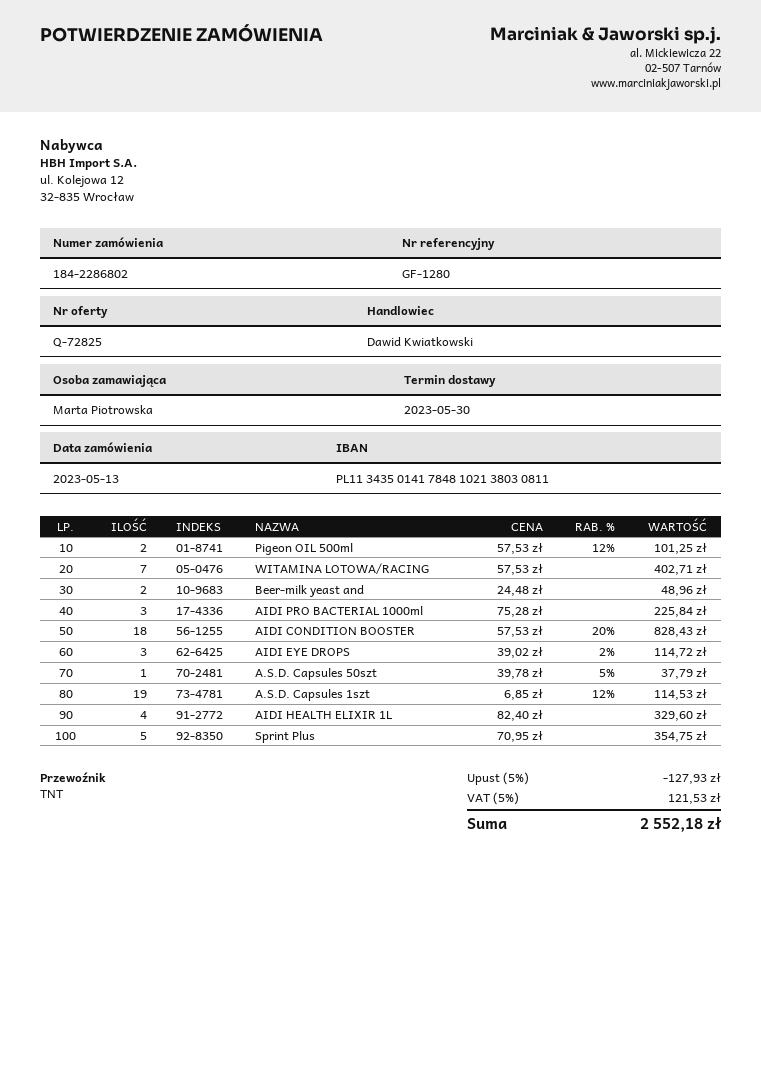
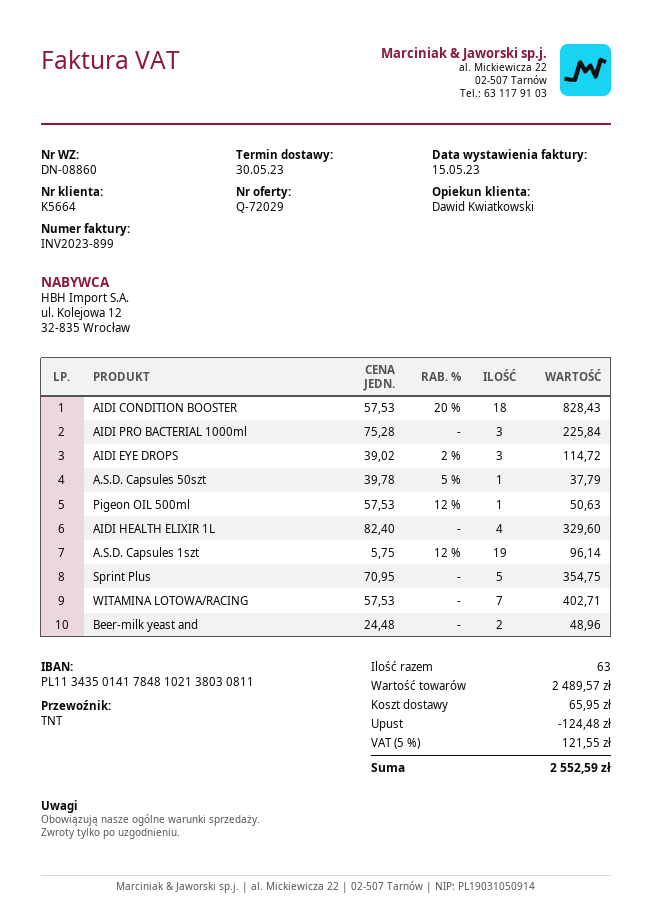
quote number: Q-72825 -> Q-72029
Pigeon OIL 500ml: 2 x 57.53 - 12% = 101.25 -> 1 x 57.53 - 12% = 50.63
A.S.D. Capsules 1szt: 19 x 6.85 - 12% = 114.53 -> 19 x 5.75 - 12% = 96.14
discount: 127.93 -> 124.48
shipping: none -> 65.95
tax: 5% = 121.53 -> 5% = 121.55
total: 2552.18 -> 2552.59

